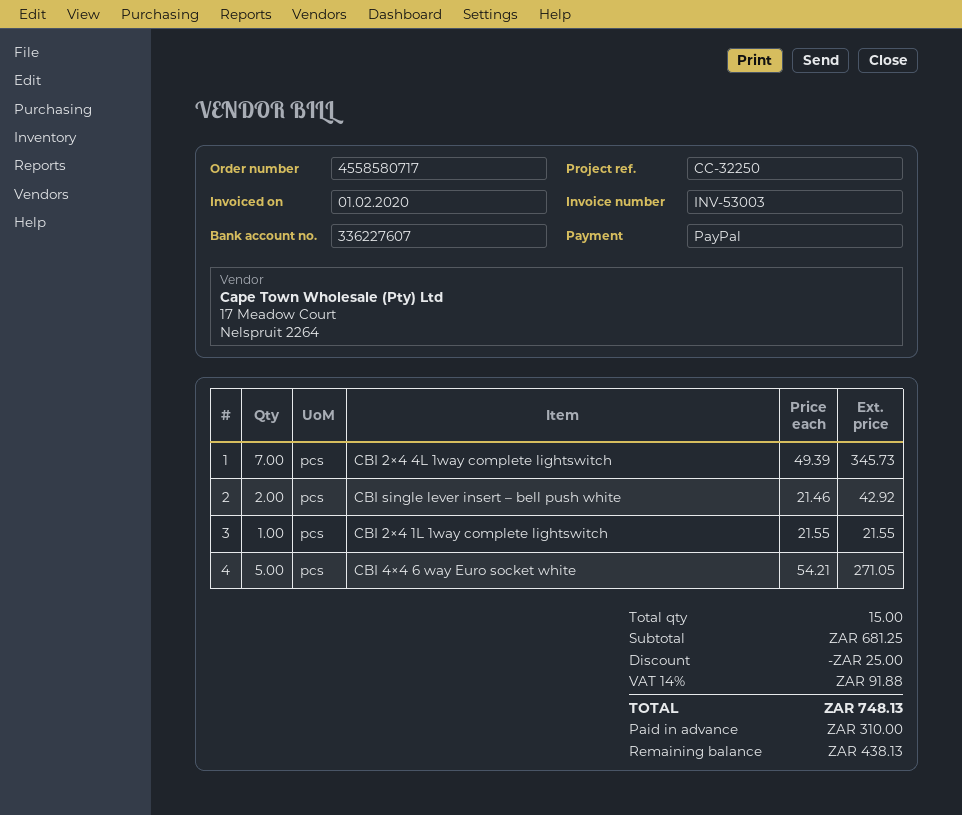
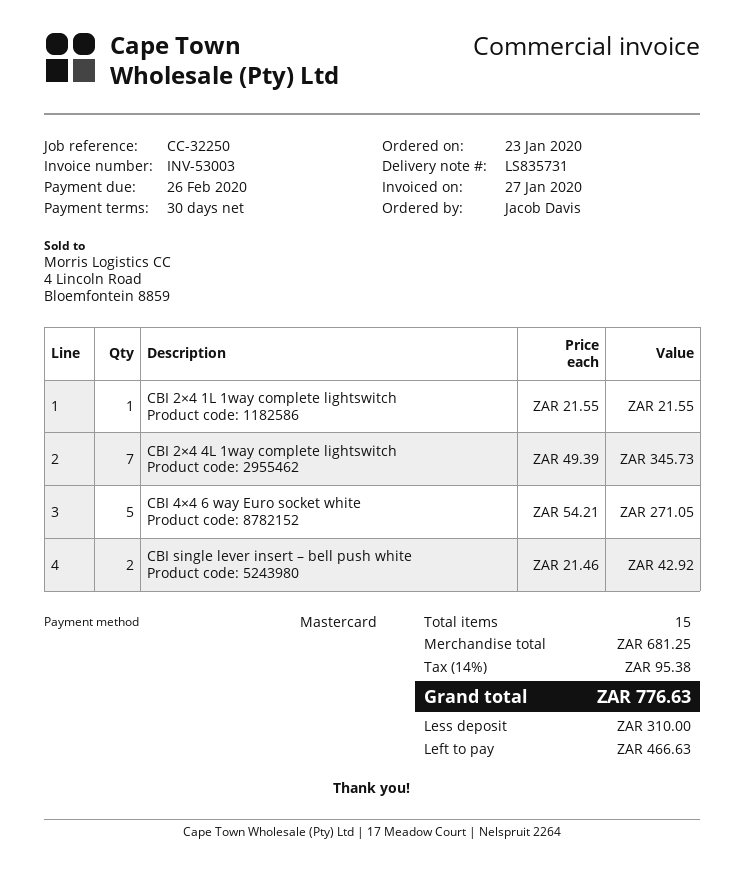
invoice date: 2020-02-01 -> 2020-01-27
payment method: PayPal -> Mastercard
discount: 25.00 -> none
tax: 14% = 91.88 -> 14% = 95.38
total: 748.13 -> 776.63
balance: 438.13 -> 466.63

